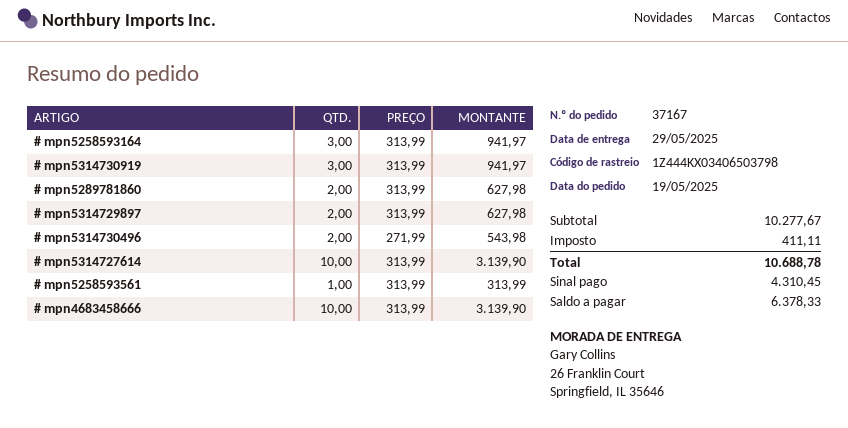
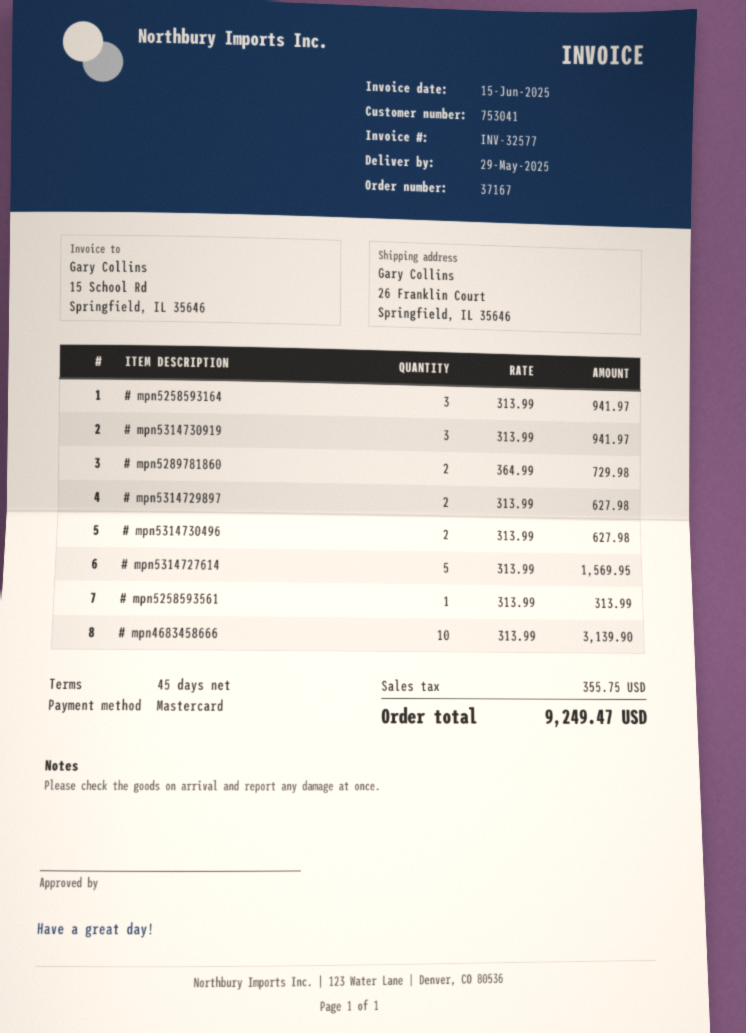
# mpn5289781860: 2 x 313.99 = 627.98 -> 2 x 364.99 = 729.98
# mpn5314730496: 2 x 271.99 = 543.98 -> 2 x 313.99 = 627.98
# mpn5314727614: 10 x 313.99 = 3139.90 -> 5 x 313.99 = 1569.95
tax: 411.11 -> 355.75
total: 10688.78 -> 9249.47

